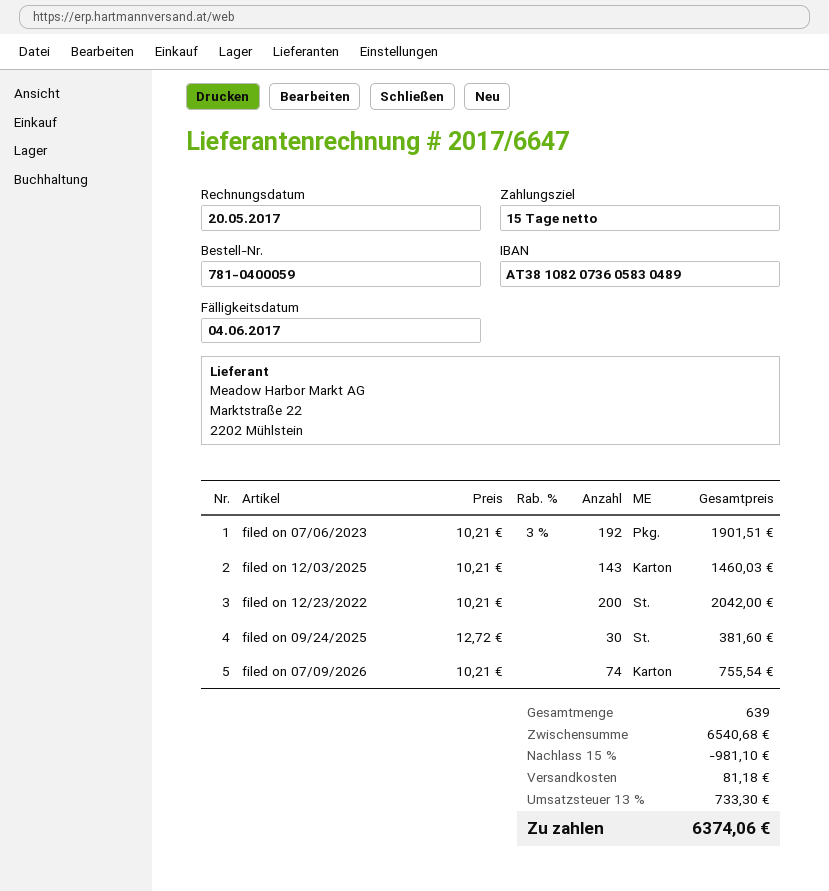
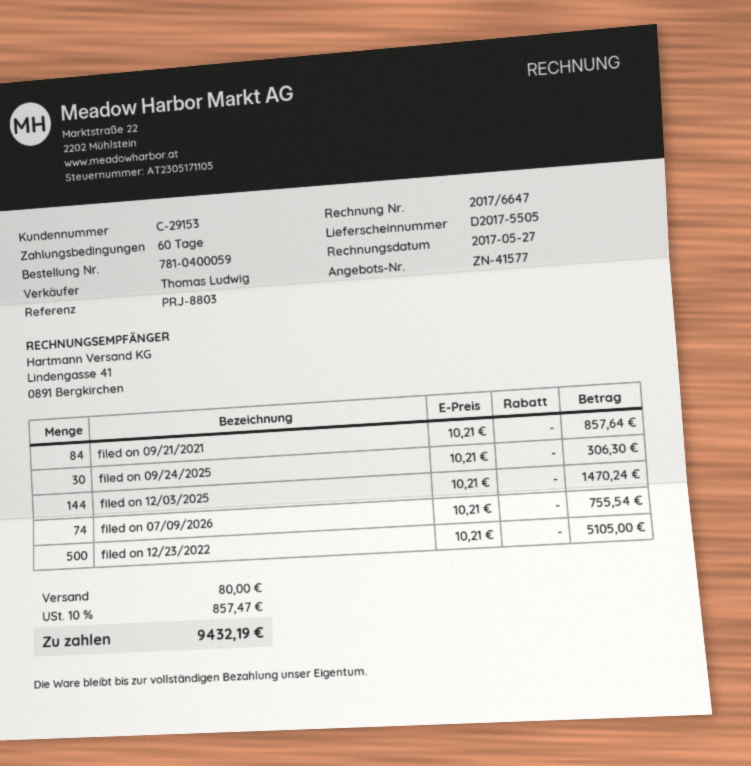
invoice date: 2017-05-20 -> 2017-05-27
payment terms: 15 days -> 60 days
filed on 07/06/2023: 192 x 10.21 - 3% = 1901.51 -> none
filed on 12/03/2025: 143 x 10.21 = 1460.03 -> 144 x 10.21 = 1470.24
filed on 12/23/2022: 200 x 10.21 = 2042.00 -> 500 x 10.21 = 5105.00
filed on 09/24/2025: 30 x 12.72 = 381.60 -> 30 x 10.21 = 306.30
filed on 09/21/2021: none -> 84 x 10.21 = 857.64
discount: 15% = 981.10 -> none
shipping: 81.18 -> 80.00
tax: 13% = 733.30 -> 10% = 857.47
total: 6374.06 -> 9432.19

